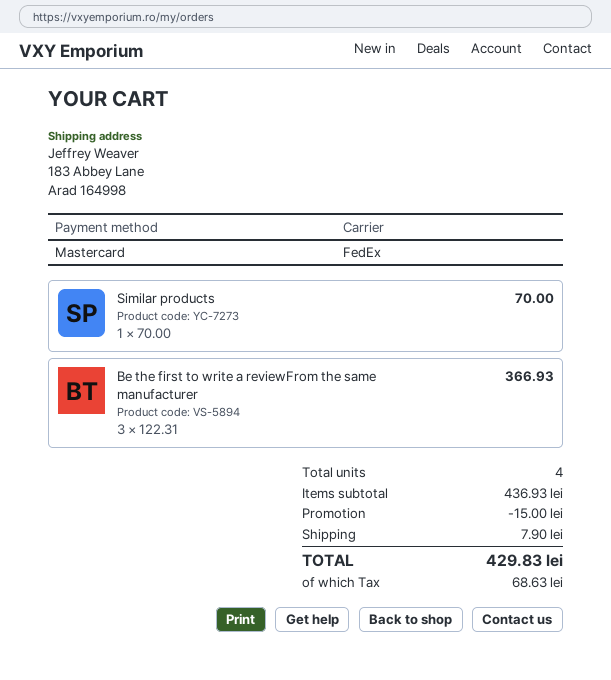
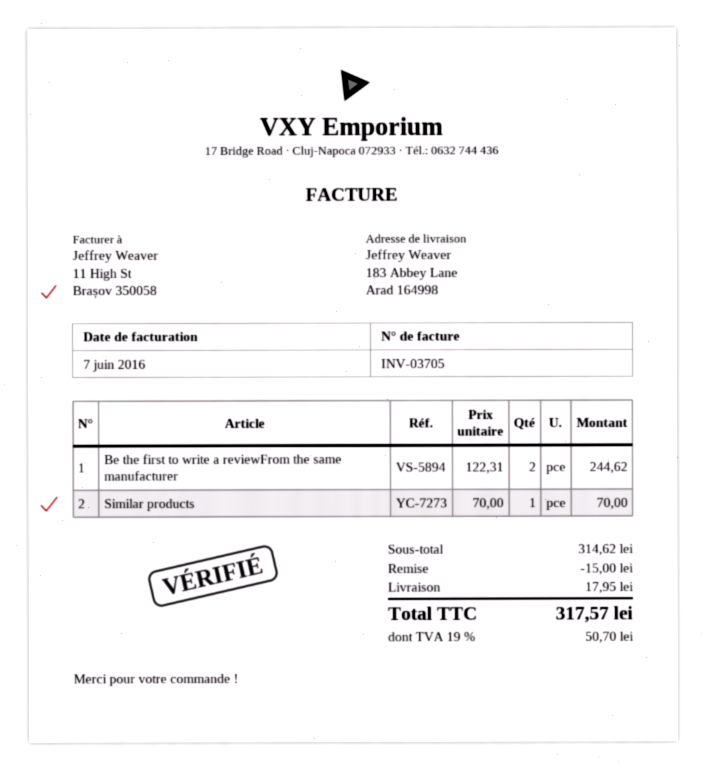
Be the first to write a reviewFrom the same manufacturer: 3 x 122.31 = 366.93 -> 2 x 122.31 = 244.62
subtotal: 436.93 -> 314.62
shipping: 7.90 -> 17.95
tax: 68.63 -> 50.70
total: 429.83 -> 317.57

